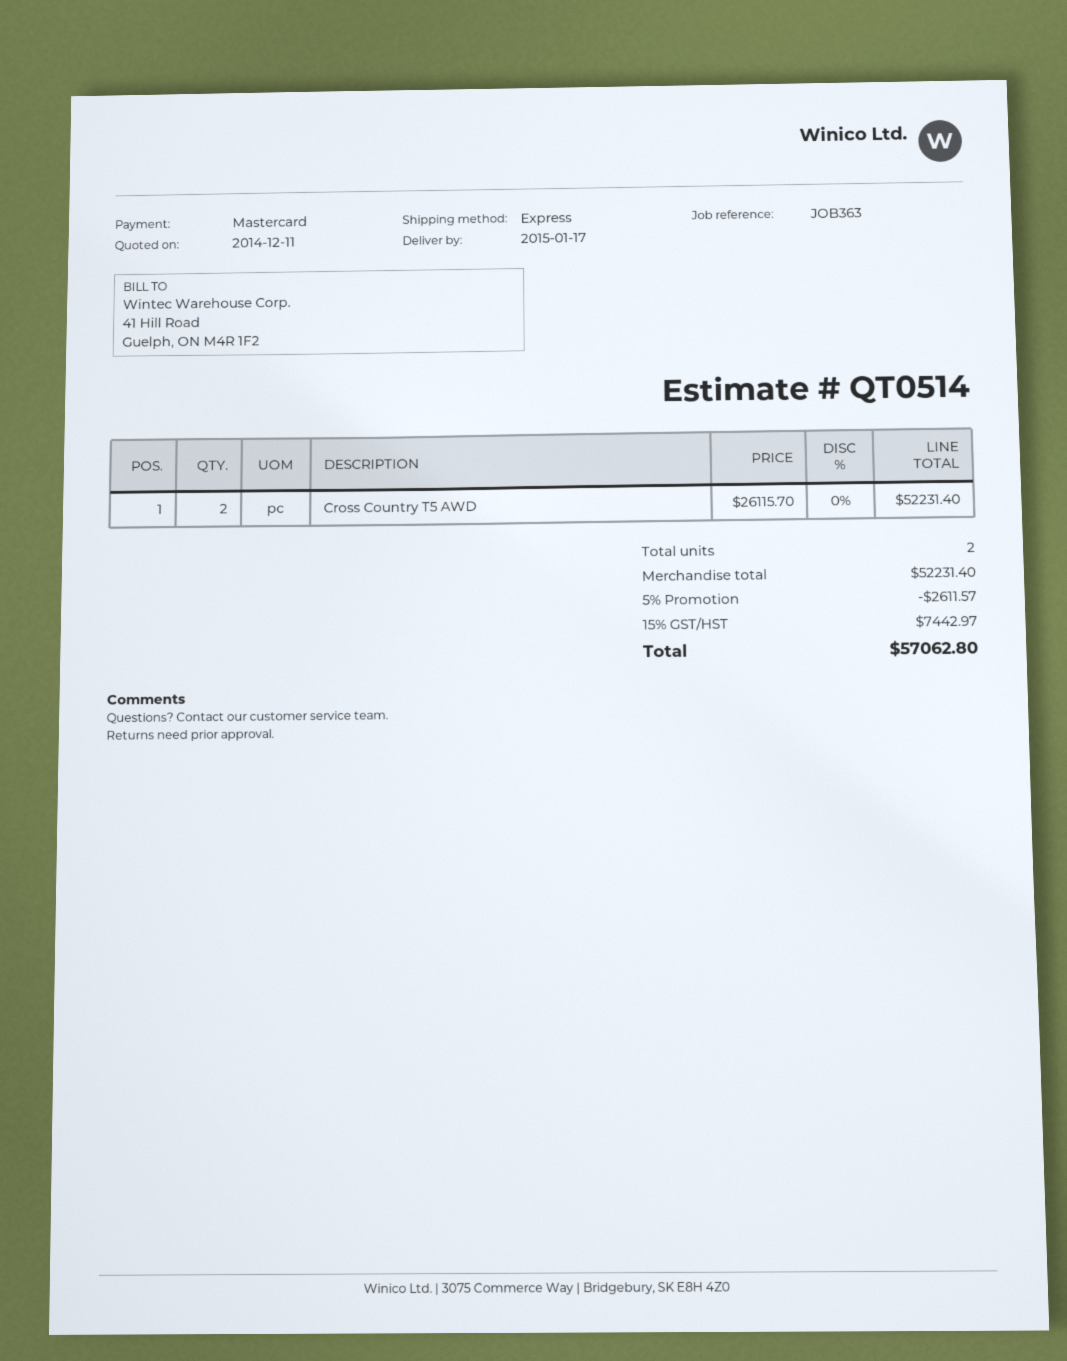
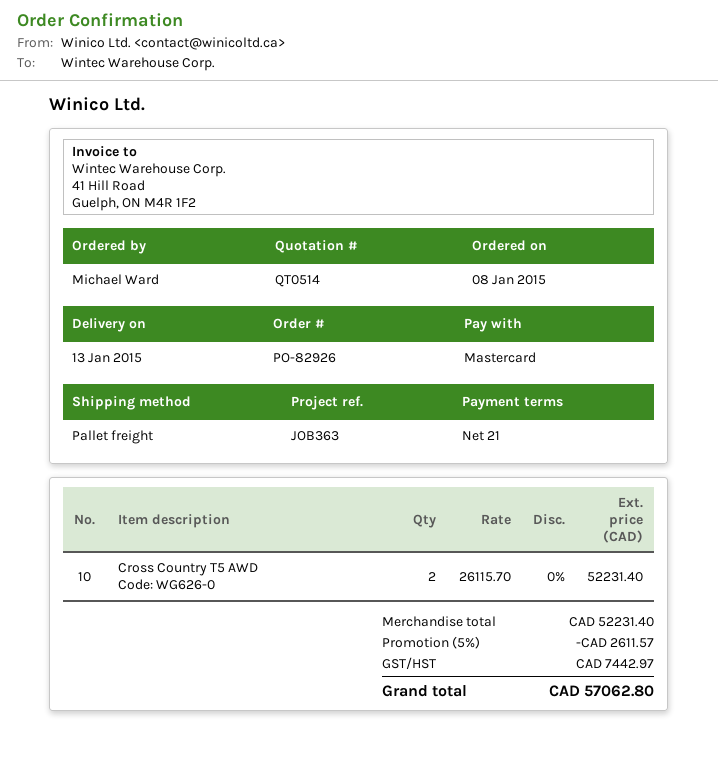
delivery date: 2015-01-17 -> 2015-01-13
shipping method: express -> pallet freight

